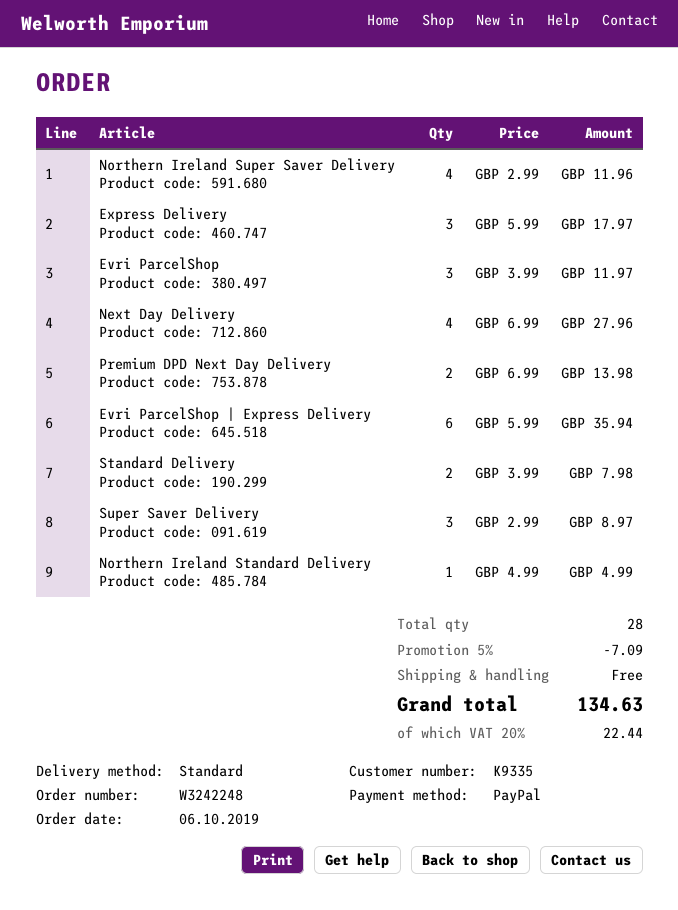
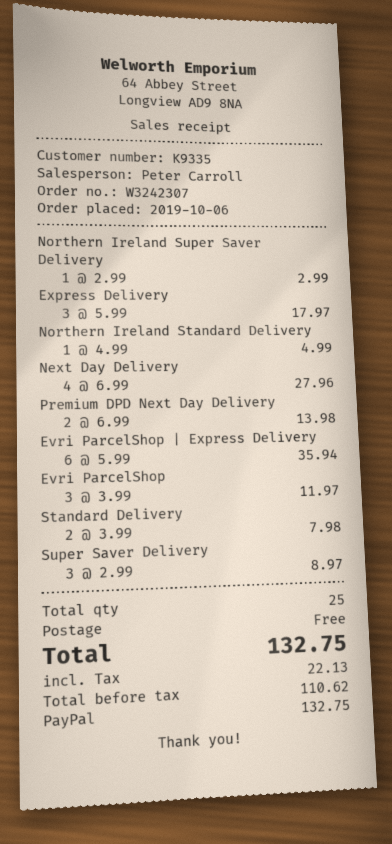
order number: W3242248 -> W3242307
Northern Ireland Super Saver Delivery: 4 x 2.99 = 11.96 -> 1 x 2.99 = 2.99
total quantity: 28 -> 25
discount: 5% = 7.09 -> none
tax: 22.44 -> 22.13
total: 134.63 -> 132.75

